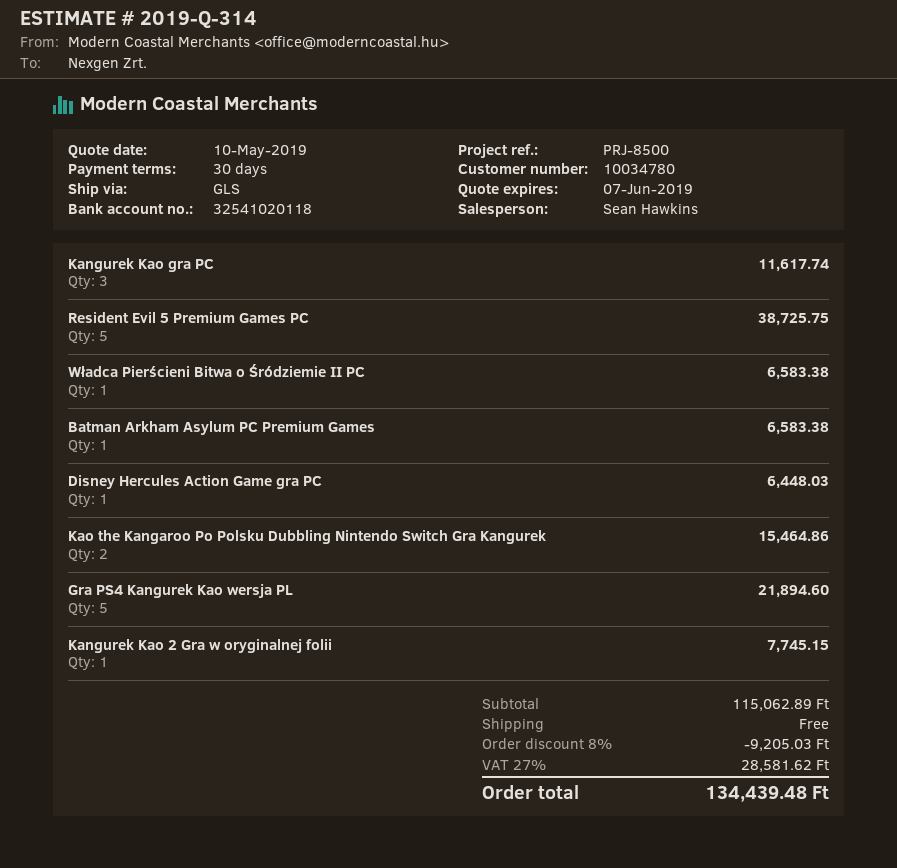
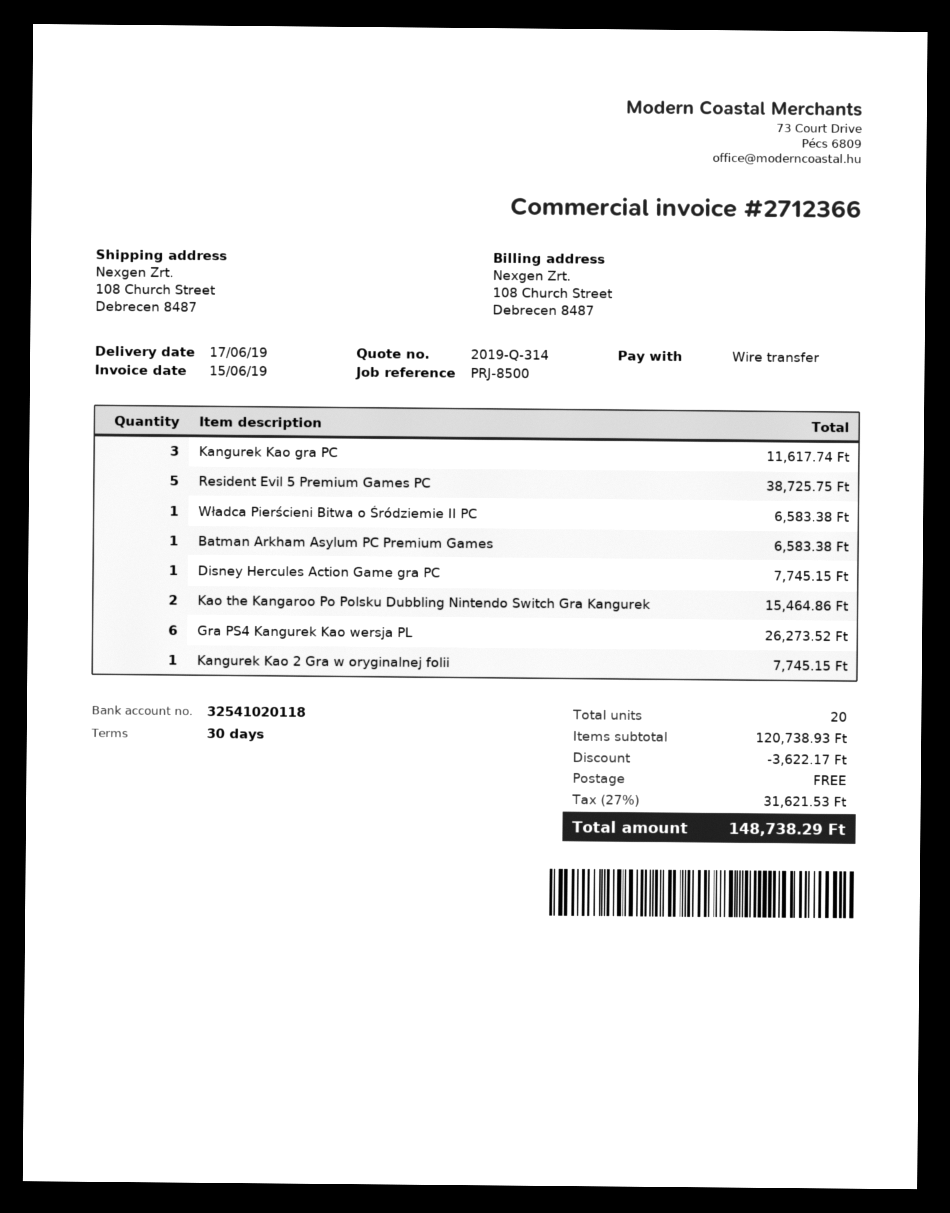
Disney Hercules Action Game gra PC: 1 for 6448.03 -> 1 for 7745.15
Gra PS4 Kangurek Kao wersja PL: 5 for 21894.60 -> 6 for 26273.52
subtotal: 115062.89 -> 120738.93
discount: 9205.03 -> 3622.17
tax: 27% = 28581.62 -> 27% = 31621.53
total: 134439.48 -> 148738.29

